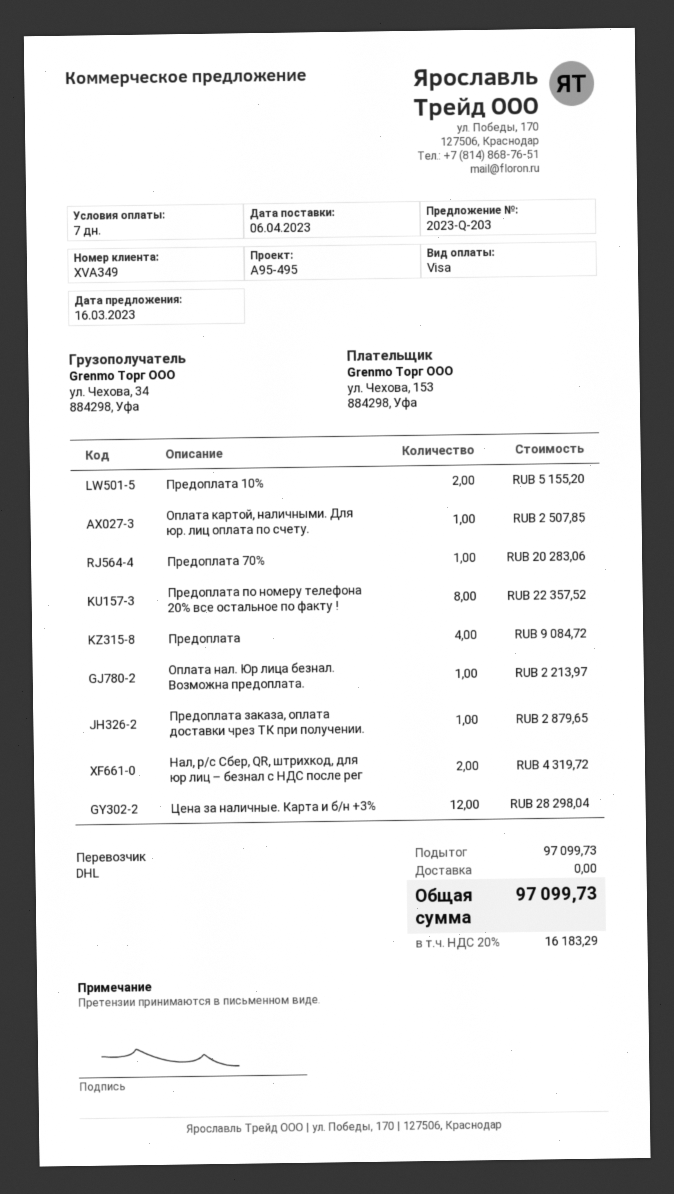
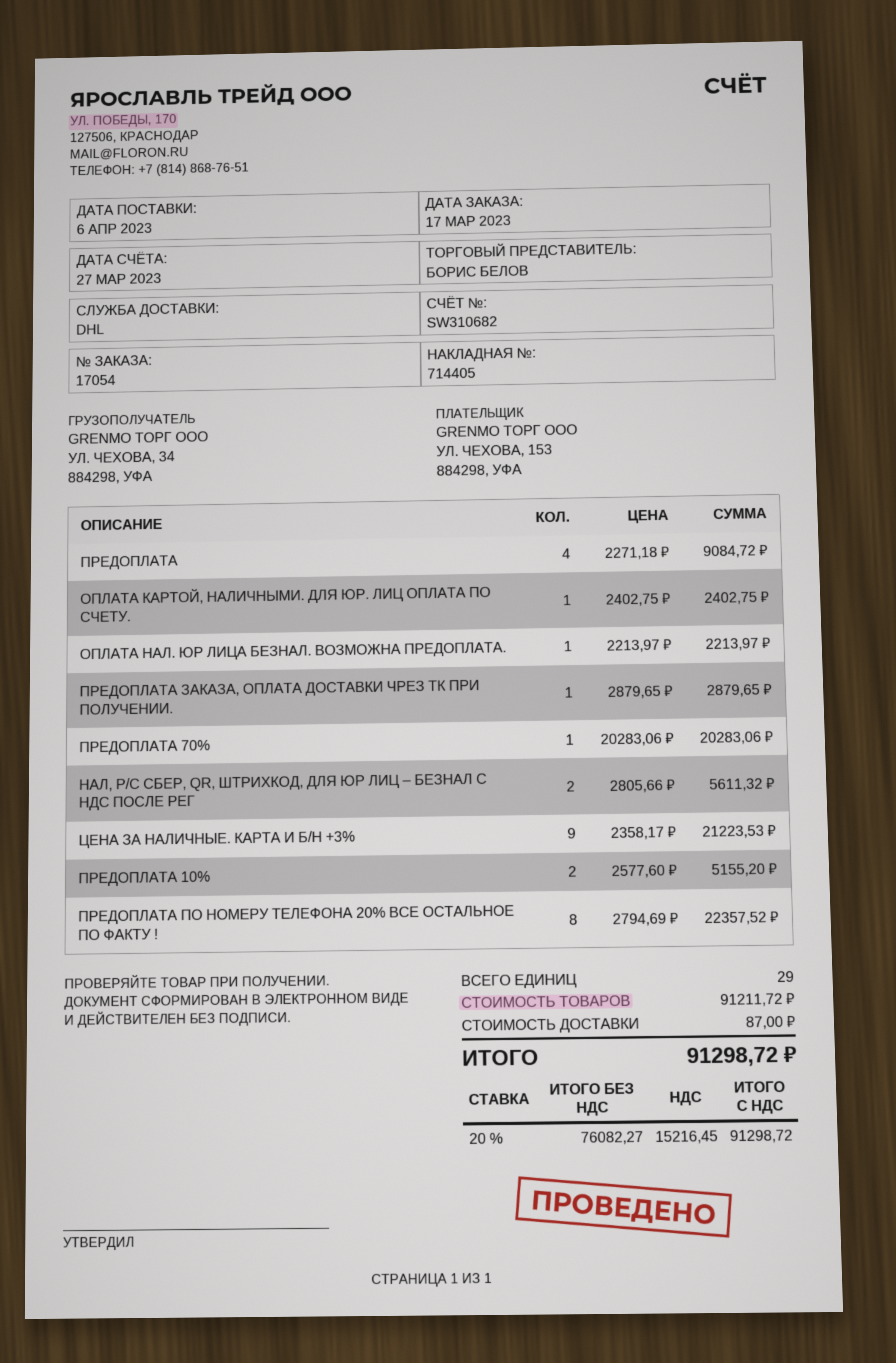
Оплата картой, наличными. Для юр. лиц оплата по счету.: 1 for 2507.85 -> 1 for 2402.75
Нал, р/с Сбер, QR, штрихкод, для юр лиц – безнал с НДС после рег: 2 for 4319.72 -> 2 for 5611.32
Цена за наличные. Карта и б/н +3%: 12 for 28298.04 -> 9 for 21223.53
subtotal: 97099.73 -> 91211.72
shipping: 0.00 -> 87.00
tax: 20% = 16183.29 -> 20% = 15216.45
total: 97099.73 -> 91298.72

